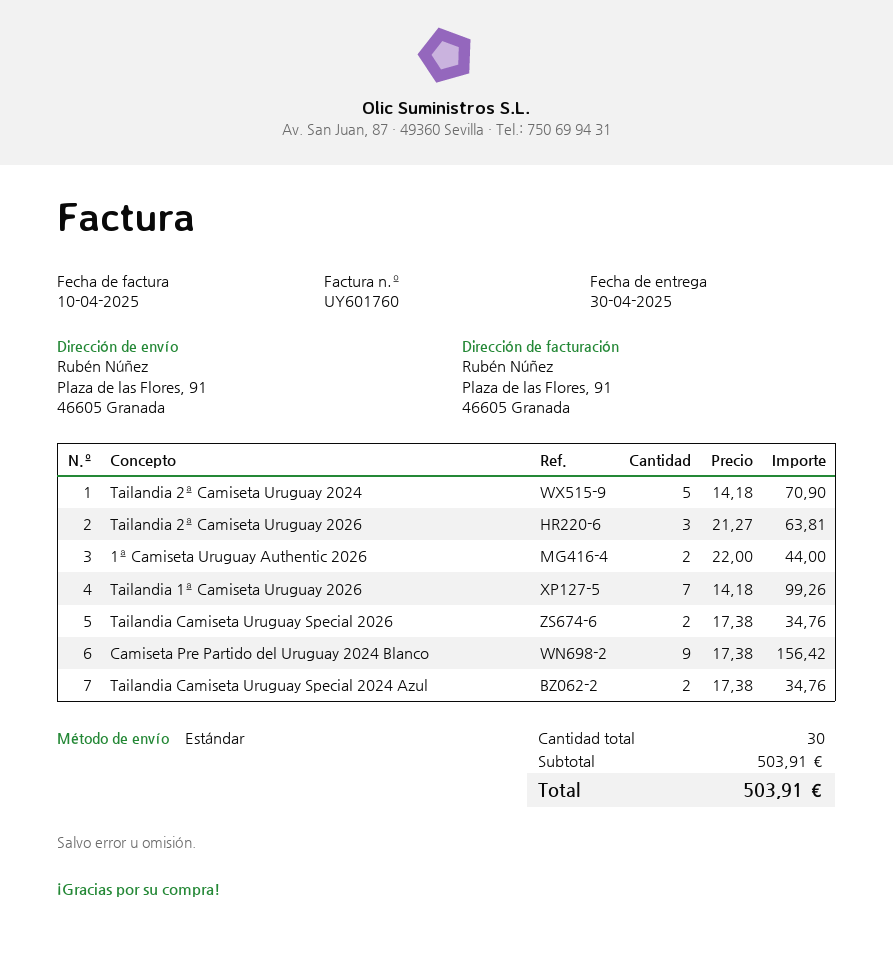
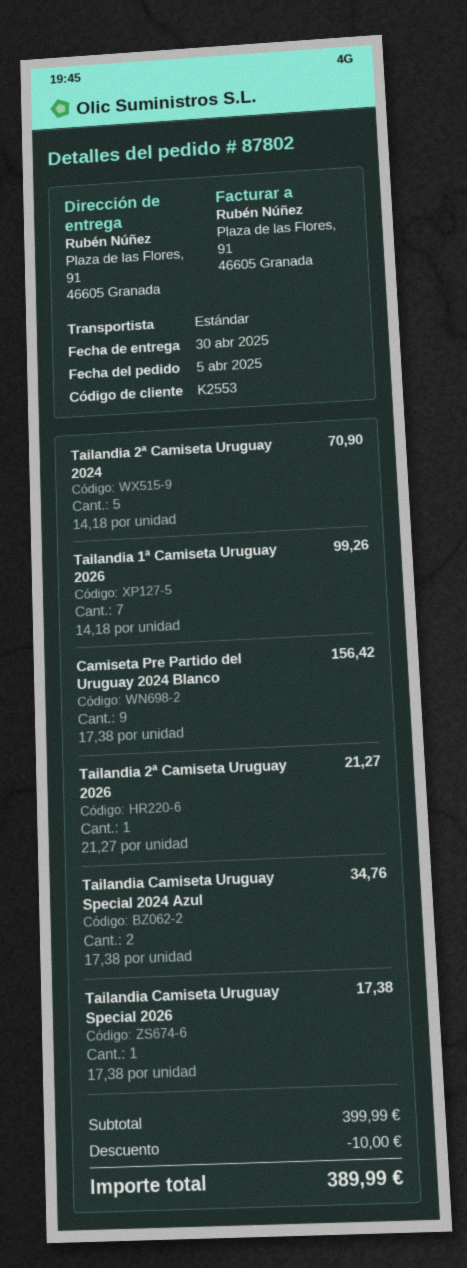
Tailandia 2ª Camiseta Uruguay 2026: 3 x 21.27 = 63.81 -> 1 x 21.27 = 21.27
1ª Camiseta Uruguay Authentic 2026: 2 x 22.00 = 44.00 -> none
Tailandia Camiseta Uruguay Special 2026: 2 x 17.38 = 34.76 -> 1 x 17.38 = 17.38
subtotal: 503.91 -> 399.99
discount: none -> 10.00
total: 503.91 -> 389.99

